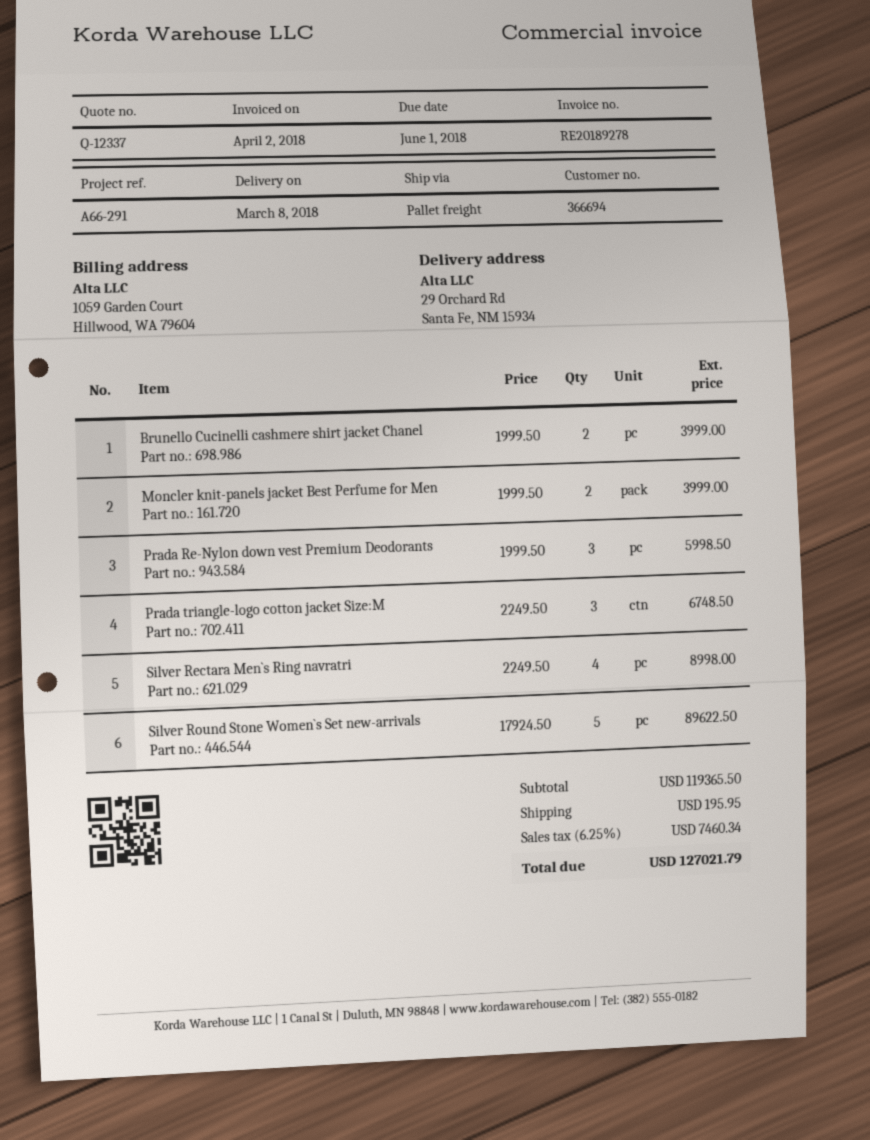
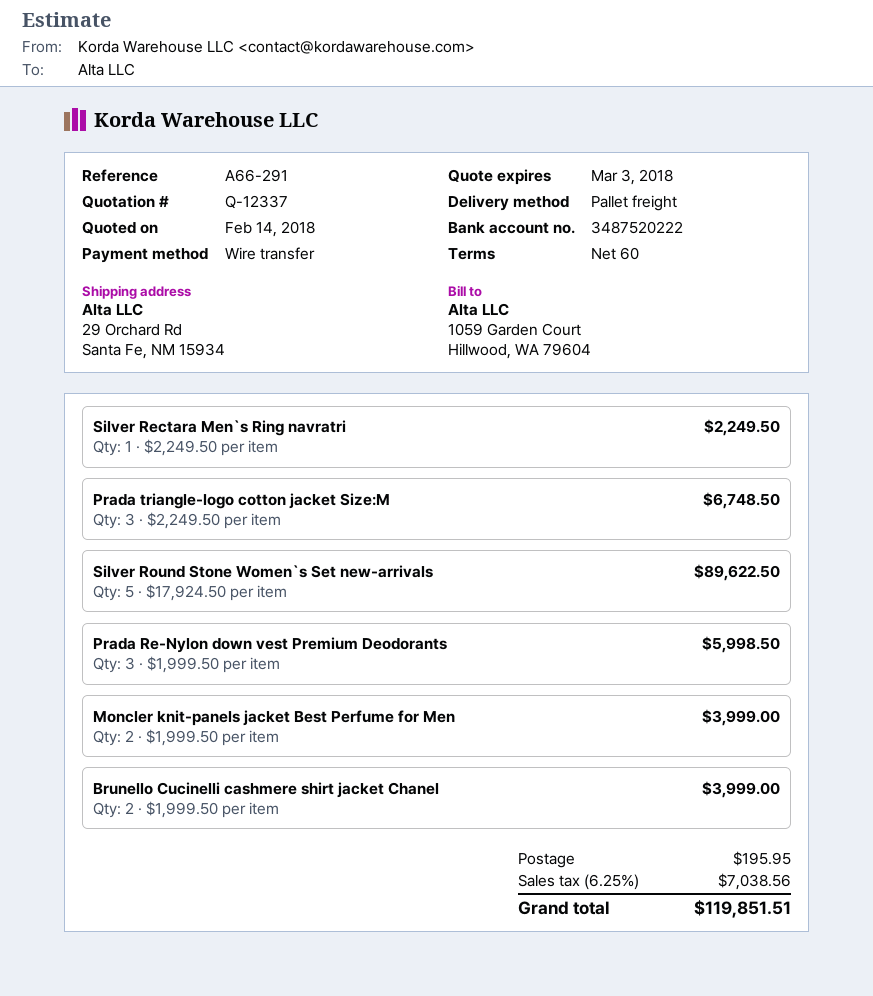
Silver Rectara Men`s Ring navratri: 4 x 2249.50 = 8998.00 -> 1 x 2249.50 = 2249.50
tax: 6.25% = 7460.34 -> 6.25% = 7038.56
total: 127021.79 -> 119851.51

